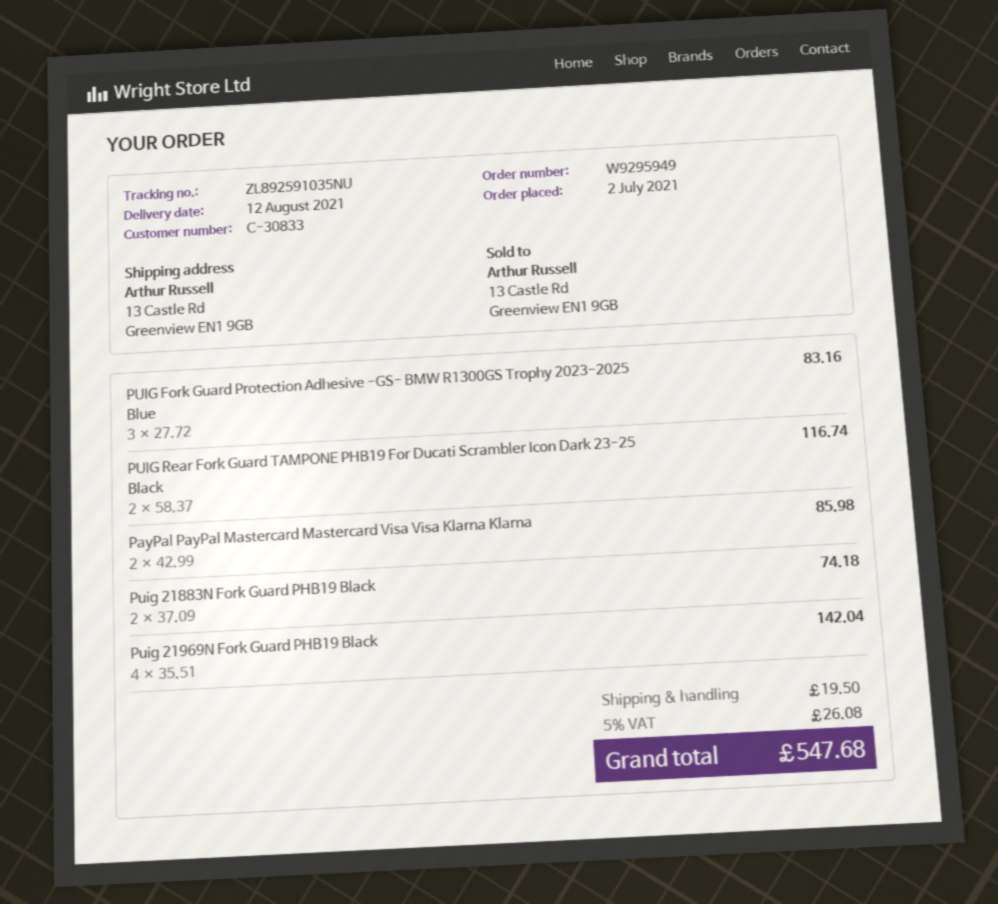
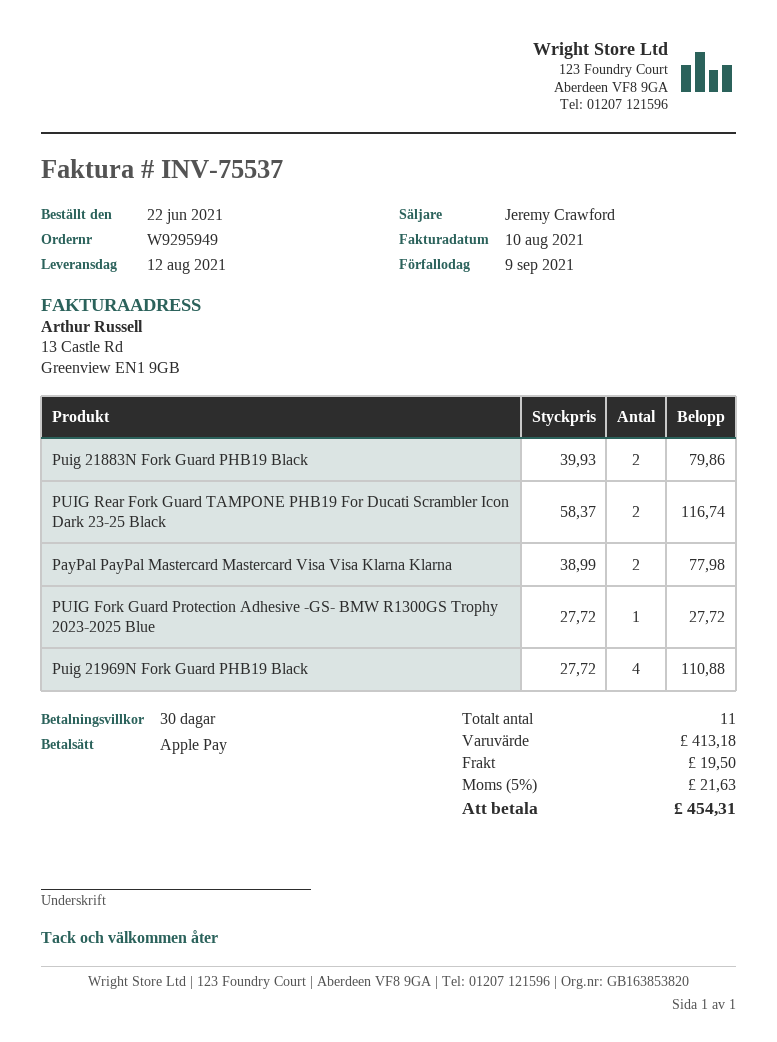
order date: 2021-07-02 -> 2021-06-22
PUIG Fork Guard Protection Adhesive -GS- BMW R1300GS Trophy 2023-2025 Blue: 3 x 27.72 = 83.16 -> 1 x 27.72 = 27.72
PayPal PayPal Mastercard Mastercard Visa Visa Klarna Klarna: 2 x 42.99 = 85.98 -> 2 x 38.99 = 77.98
Puig 21883N Fork Guard PHB19 Black: 2 x 37.09 = 74.18 -> 2 x 39.93 = 79.86
Puig 21969N Fork Guard PHB19 Black: 4 x 35.51 = 142.04 -> 4 x 27.72 = 110.88
tax: 5% = 26.08 -> 5% = 21.63
total: 547.68 -> 454.31

